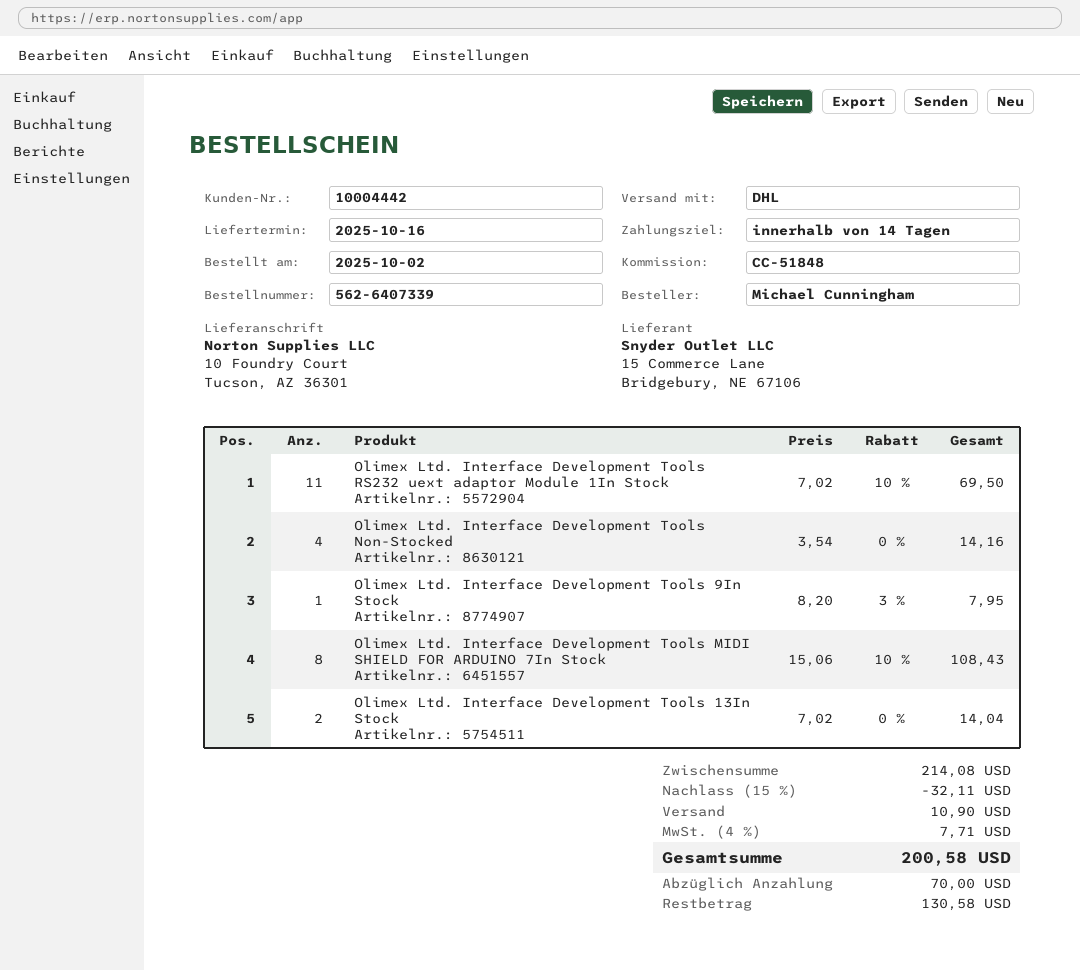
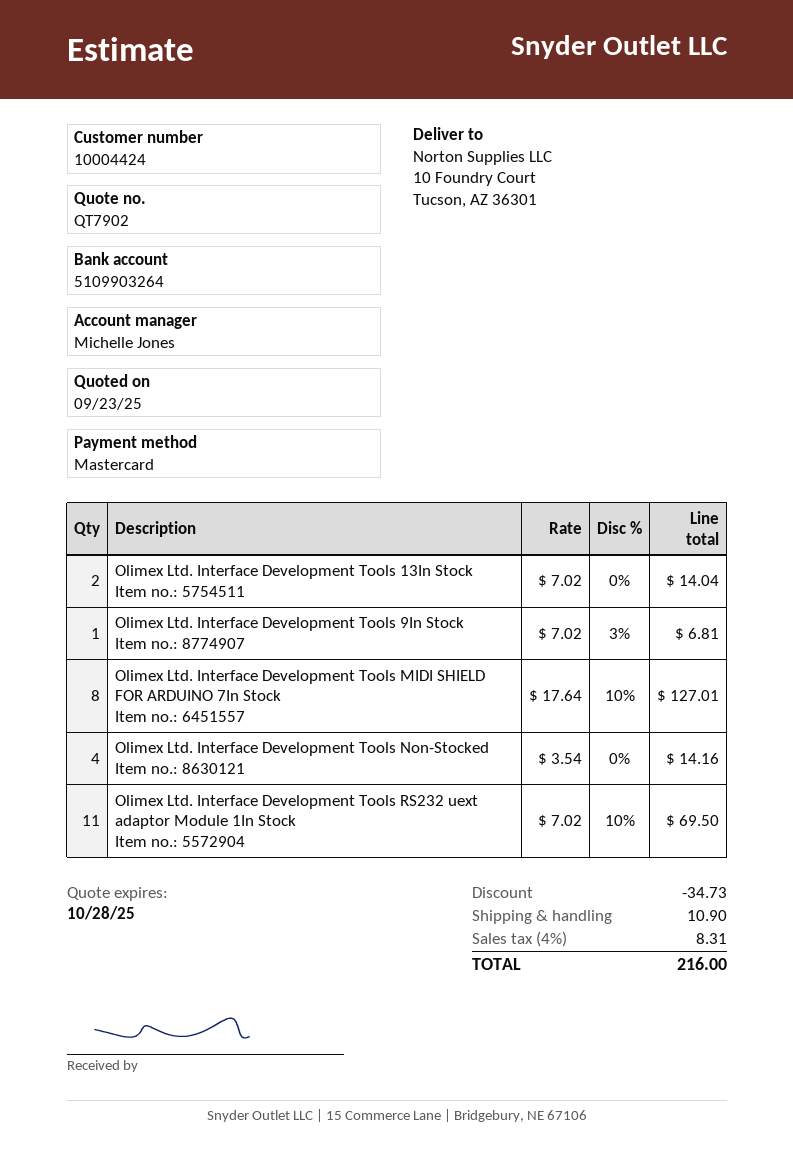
customer number: 10004442 -> 10004424
Olimex Ltd. Interface Development Tools 9In Stock: 1 x 8.20 - 3% = 7.95 -> 1 x 7.02 - 3% = 6.81
Olimex Ltd. Interface Development Tools MIDI SHIELD FOR ARDUINO 7In Stock: 8 x 15.06 - 10% = 108.43 -> 8 x 17.64 - 10% = 127.01
discount: 32.11 -> 34.73
tax: 4% = 7.71 -> 4% = 8.31
total: 200.58 -> 216.00

